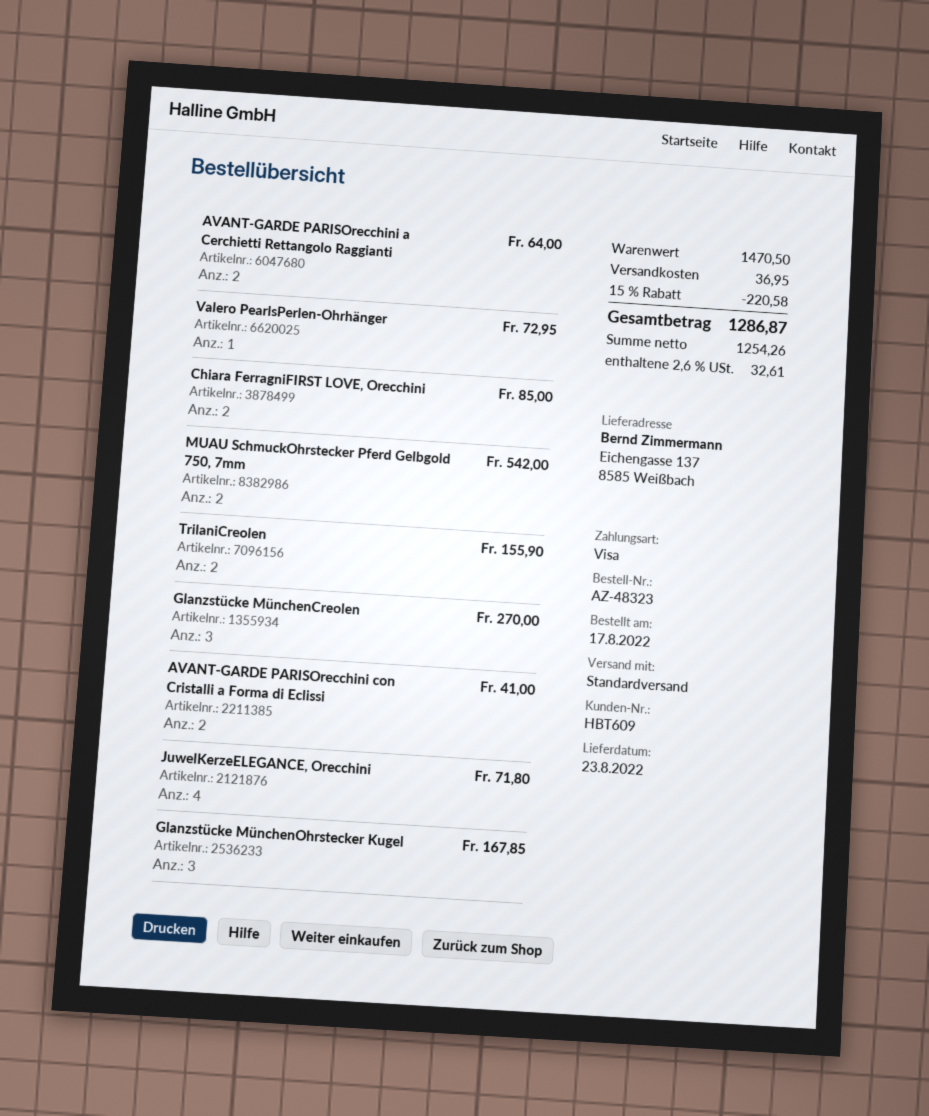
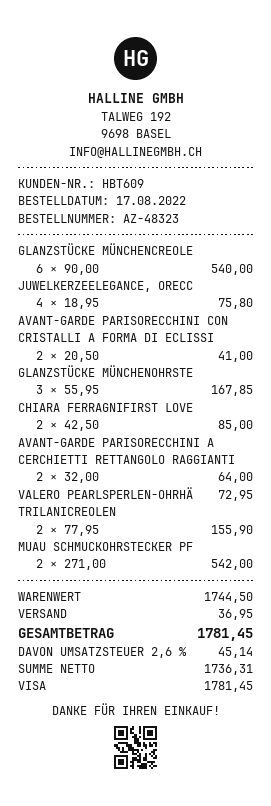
Glanzstücke MünchenCreolen: 3 for 270.00 -> 6 for 540.00
JuwelKerzeELEGANCE, Orecchini: 4 for 71.80 -> 4 for 75.80
subtotal: 1470.50 -> 1744.50
discount: 15% = 220.58 -> none
net: 1254.26 -> 1736.31
tax: 2.6% = 32.61 -> 2.6% = 45.14
total: 1286.87 -> 1781.45

